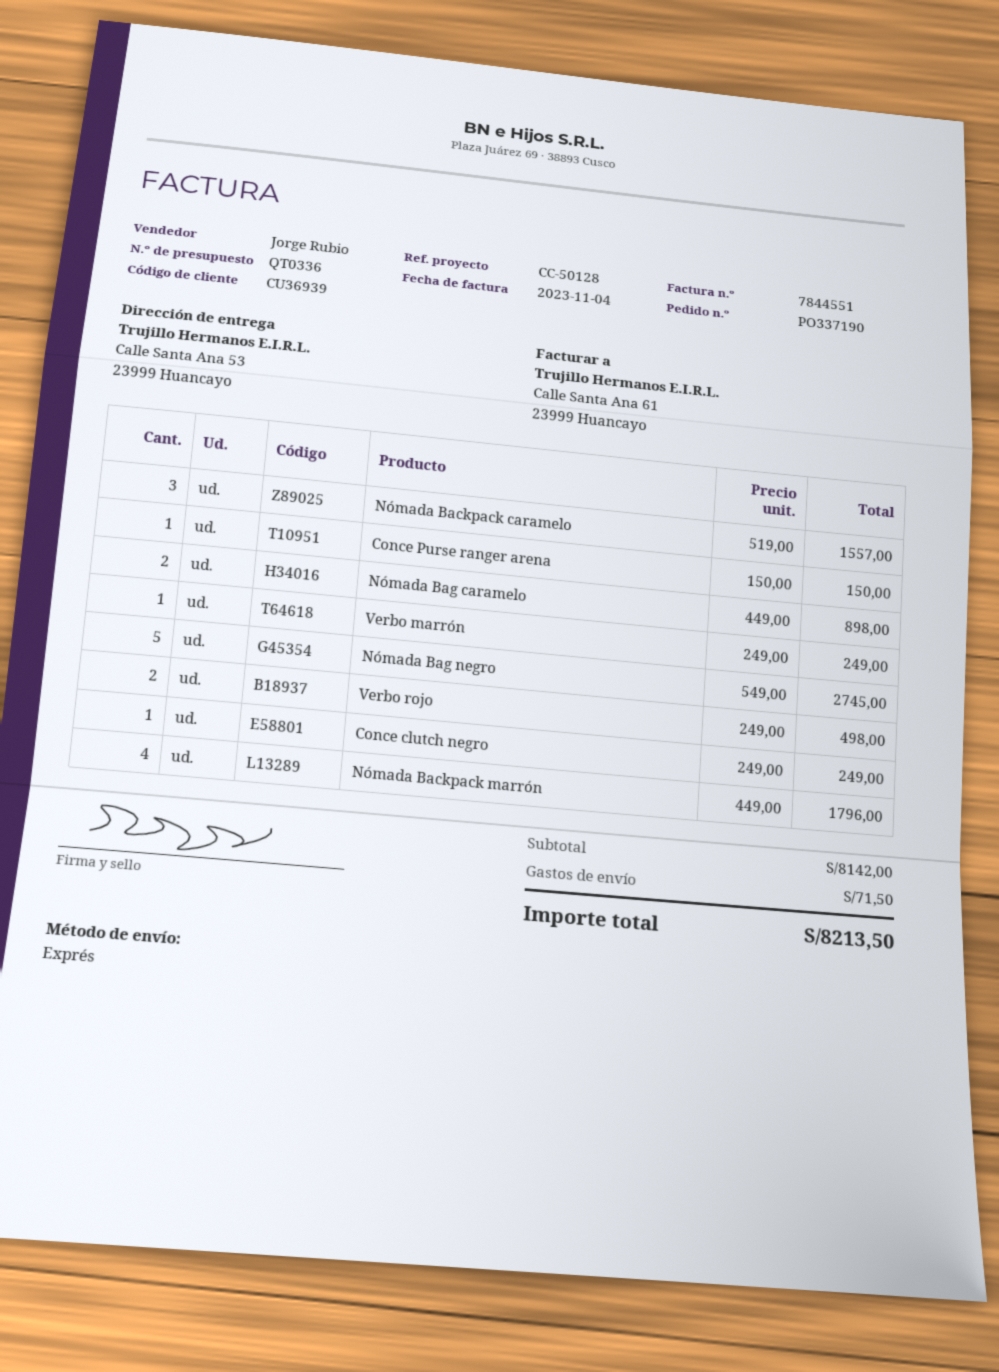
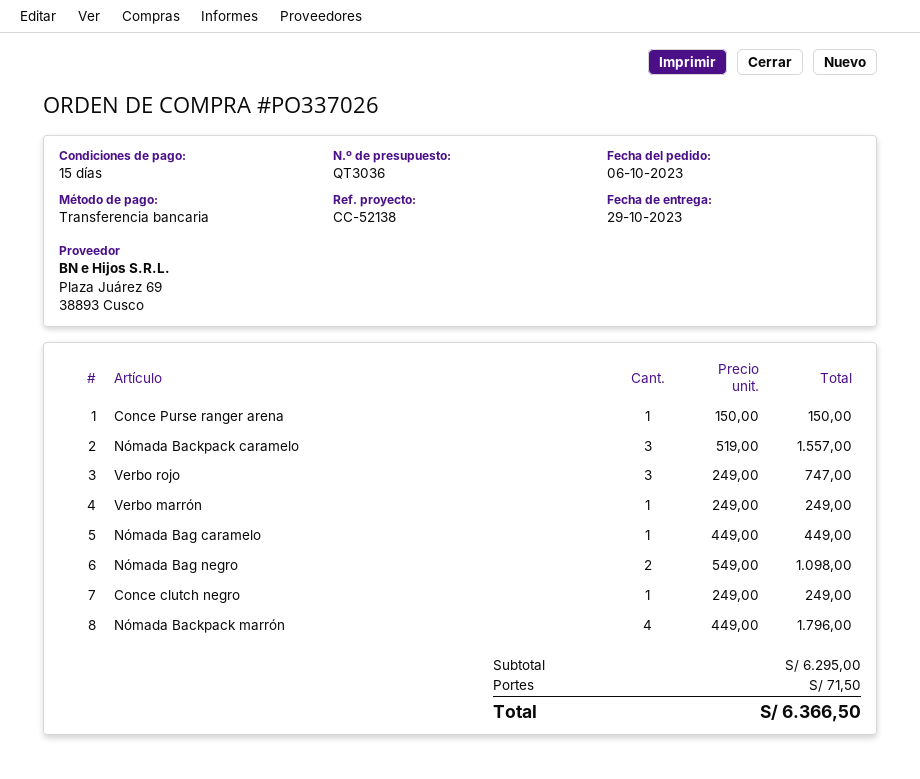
quote number: QT0336 -> QT3036
order number: PO337190 -> PO337026
reference: CC-50128 -> CC-52138
Nómada Bag caramelo: 2 x 449.00 = 898.00 -> 1 x 449.00 = 449.00
Nómada Bag negro: 5 x 549.00 = 2745.00 -> 2 x 549.00 = 1098.00
Verbo rojo: 2 x 249.00 = 498.00 -> 3 x 249.00 = 747.00
subtotal: 8142.00 -> 6295.00
total: 8213.50 -> 6366.50

